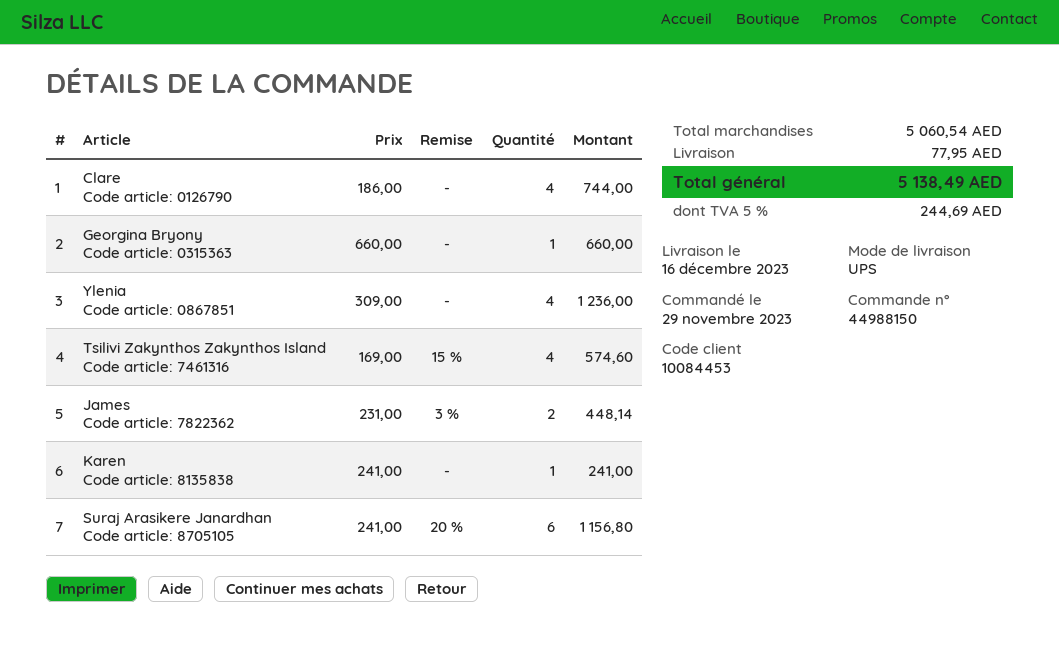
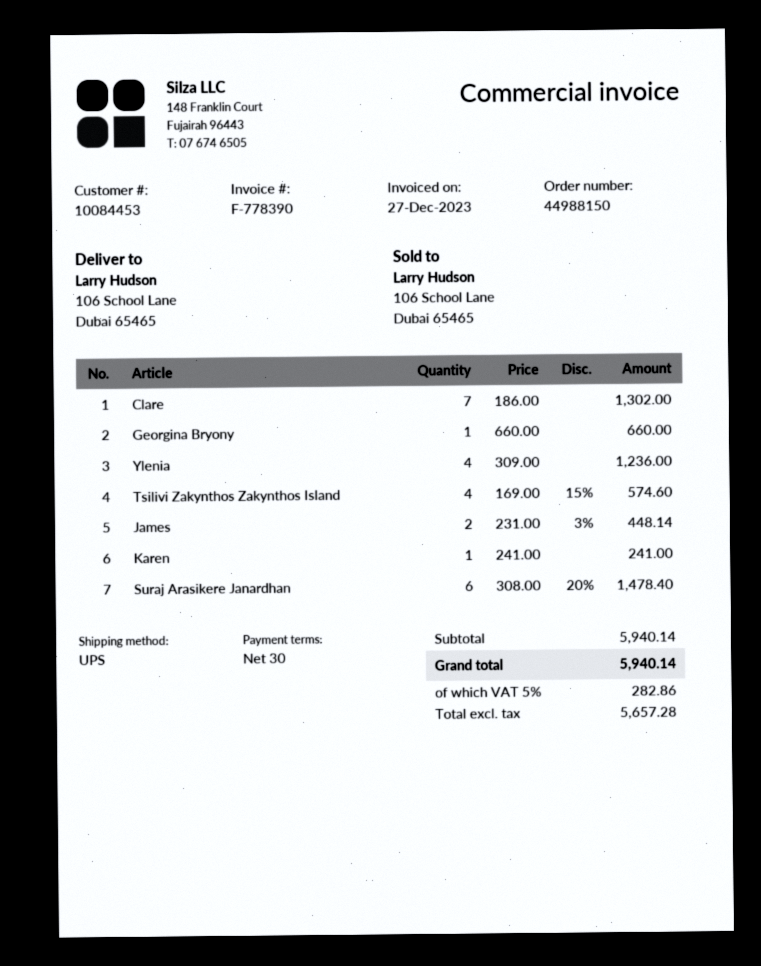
Clare: 4 x 186.00 = 744.00 -> 7 x 186.00 = 1302.00
Suraj Arasikere Janardhan: 6 x 241.00 - 20% = 1156.80 -> 6 x 308.00 - 20% = 1478.40
subtotal: 5060.54 -> 5940.14
shipping: 77.95 -> none
tax: 5% = 244.69 -> 5% = 282.86
total: 5138.49 -> 5940.14

